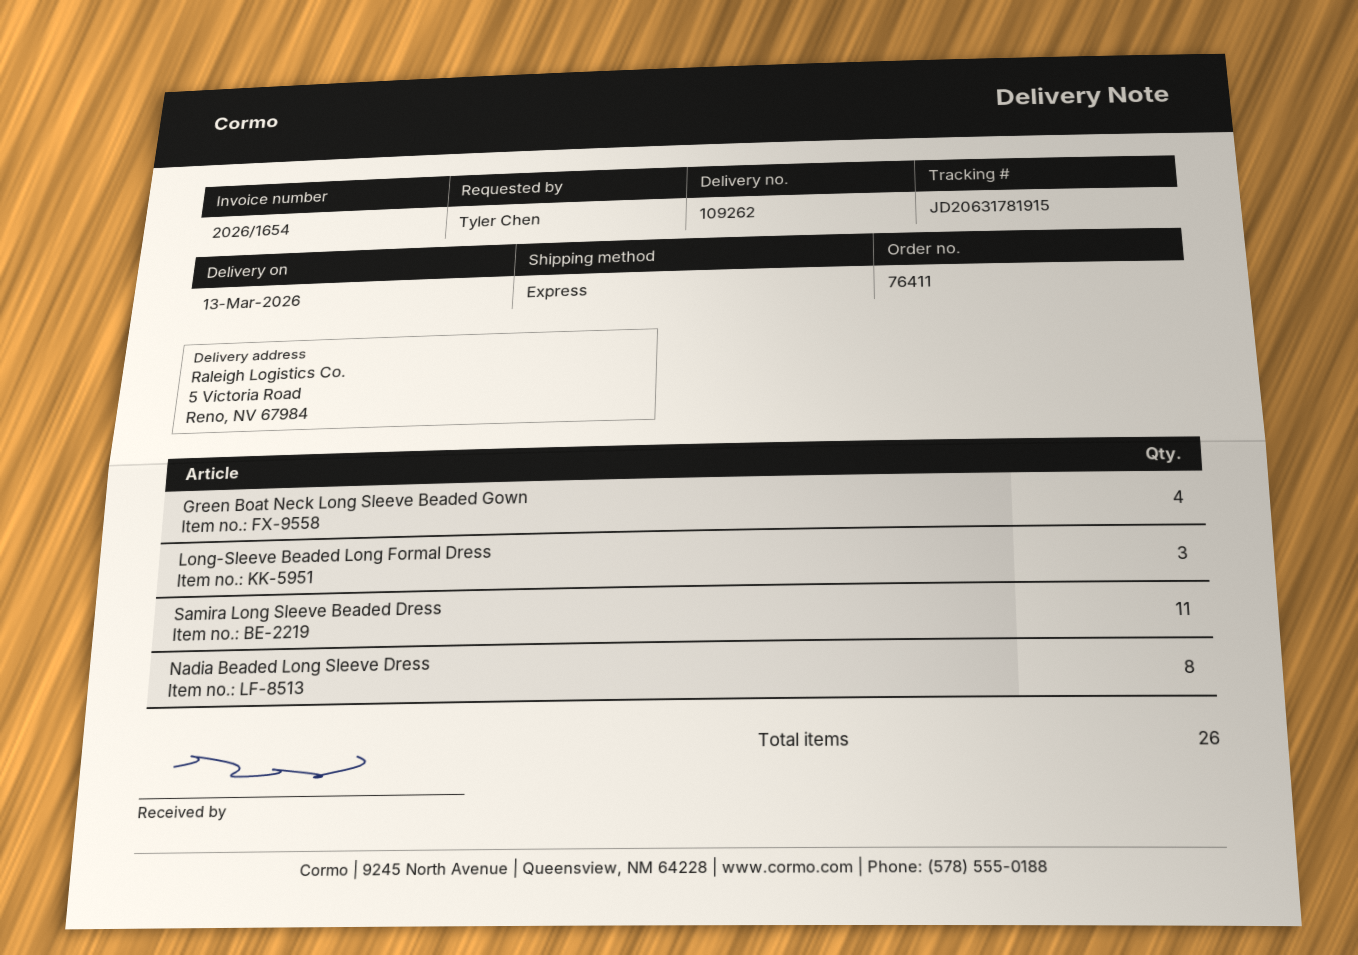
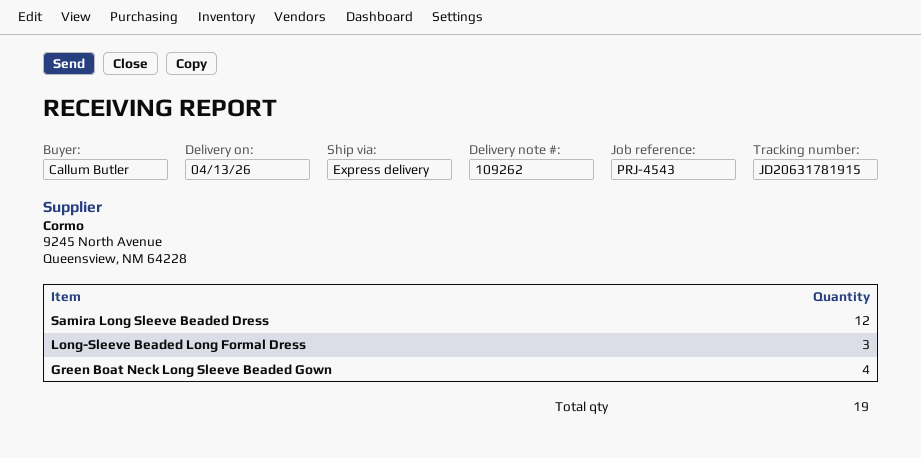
delivery date: 2026-03-13 -> 2026-04-13
ordered by: Tyler Chen -> Callum Butler
Samira Long Sleeve Beaded Dress: 11 -> 12
Nadia Beaded Long Sleeve Dress: 8 -> none
total quantity: 26 -> 19

